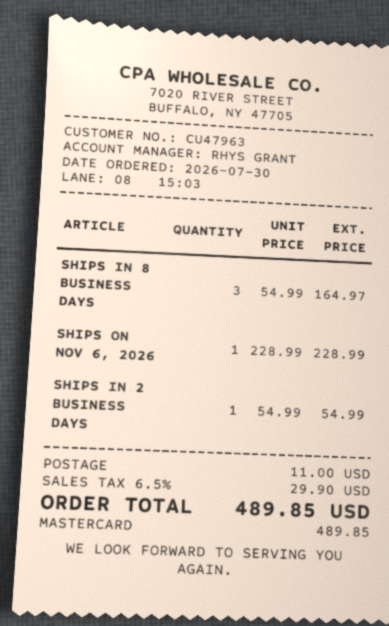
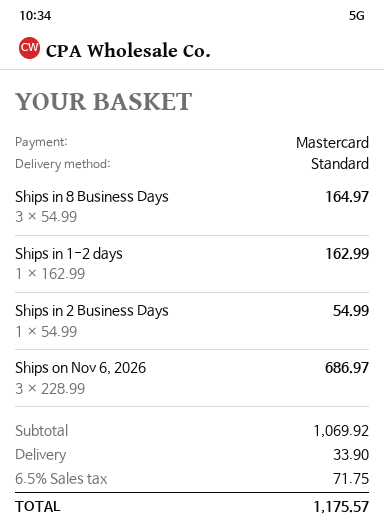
SHIPS ON NOV 6, 2026: 1 x 228.99 = 228.99 -> 3 x 228.99 = 686.97
Ships in 1-2 days: none -> 1 x 162.99 = 162.99
shipping: 11.00 -> 33.90
tax: 6.5% = 29.90 -> 6.5% = 71.75
total: 489.85 -> 1175.57

